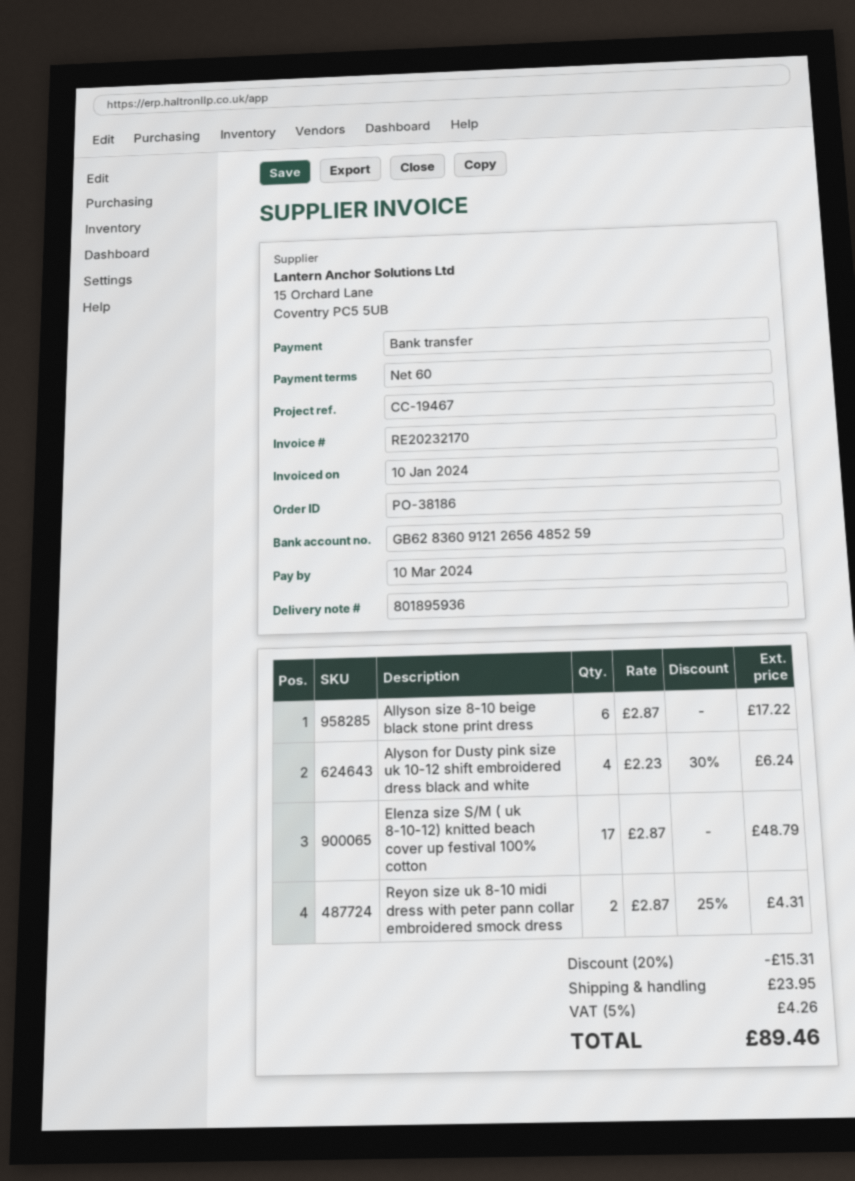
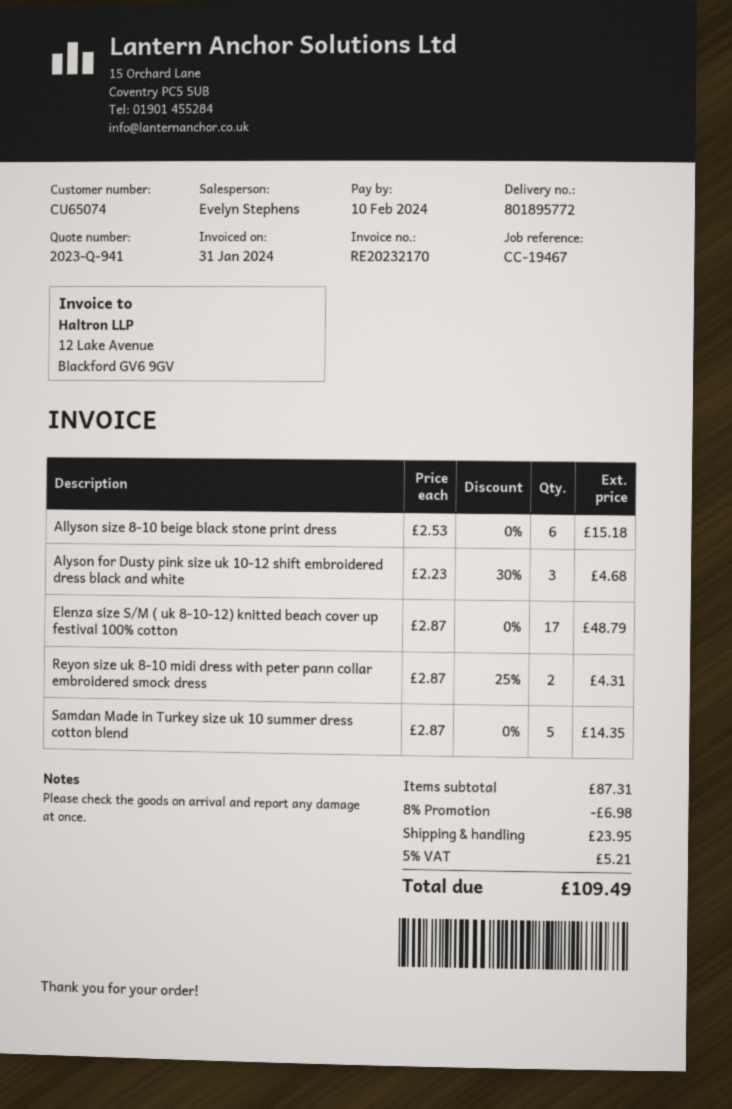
delivery note number: 801895936 -> 801895772
invoice date: 2024-01-10 -> 2024-01-31
due date: 2024-03-10 -> 2024-02-10
Allyson size 8-10 beige black stone print dress: 6 x 2.87 = 17.22 -> 6 x 2.53 = 15.18
Alyson for Dusty pink size uk 10-12 shift embroidered dress black and white: 4 x 2.23 - 30% = 6.24 -> 3 x 2.23 - 30% = 4.68
Samdan Made in Turkey size uk 10 summer dress cotton blend: none -> 5 x 2.87 = 14.35
discount: 20% = 15.31 -> 8% = 6.98
tax: 5% = 4.26 -> 5% = 5.21
total: 89.46 -> 109.49

